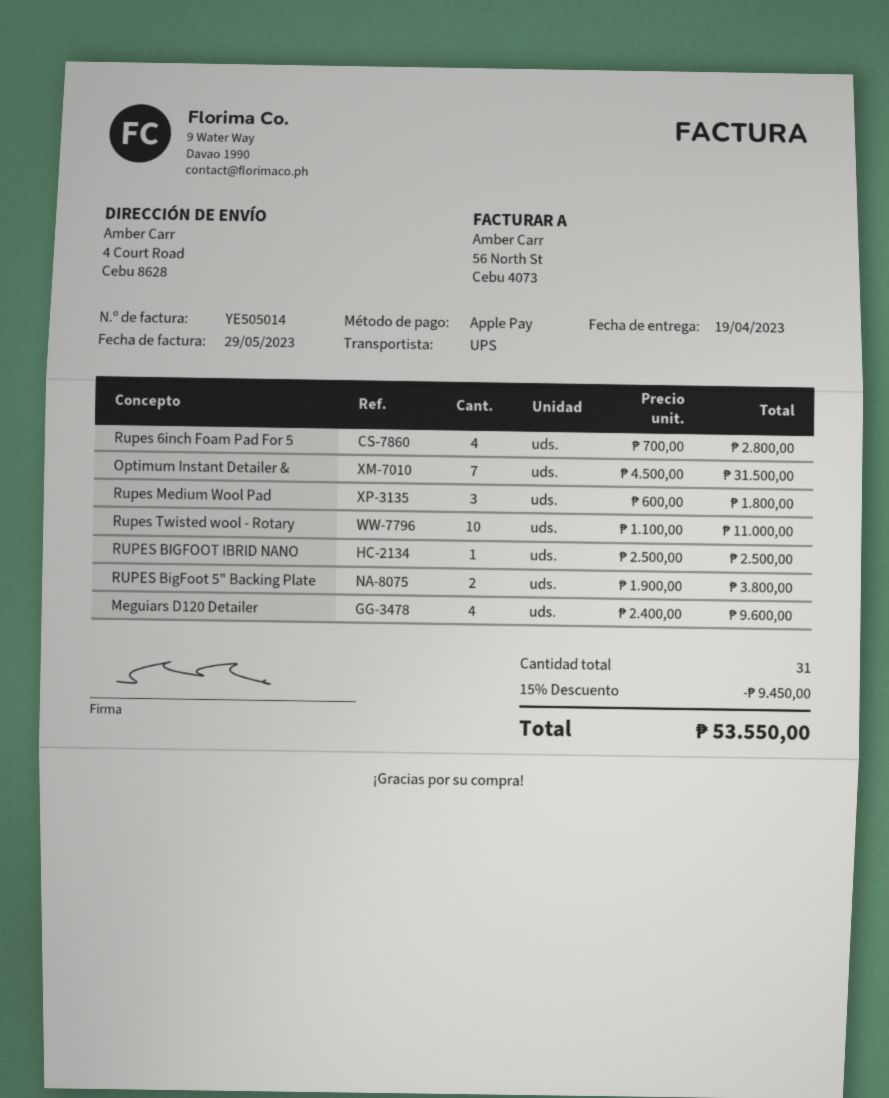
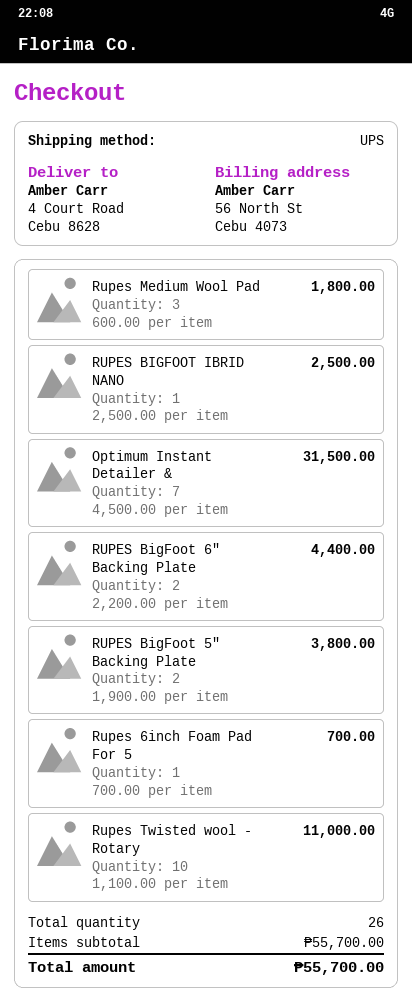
Rupes 6inch Foam Pad For 5: 4 x 700.00 = 2800.00 -> 1 x 700.00 = 700.00
Meguiars D120 Detailer: 4 x 2400.00 = 9600.00 -> none
RUPES BigFoot 6" Backing Plate: none -> 2 x 2200.00 = 4400.00
total quantity: 31 -> 26
discount: 15% = 9450.00 -> none
total: 53550.00 -> 55700.00

